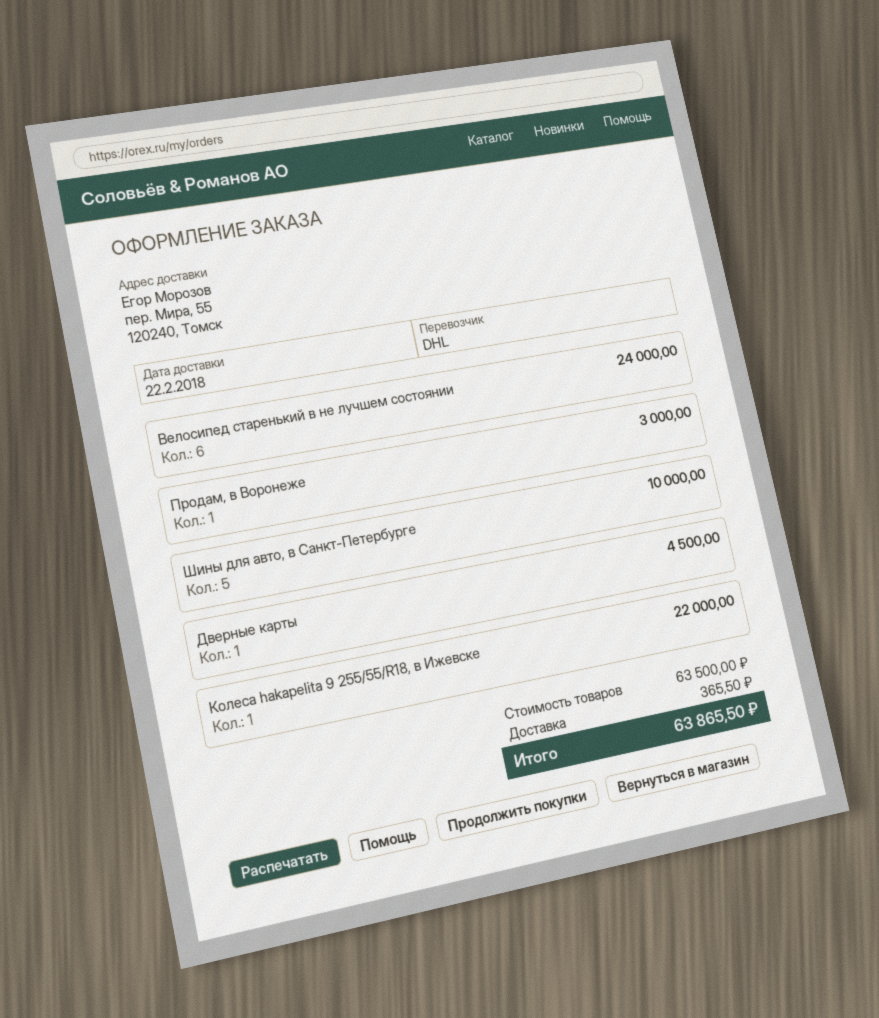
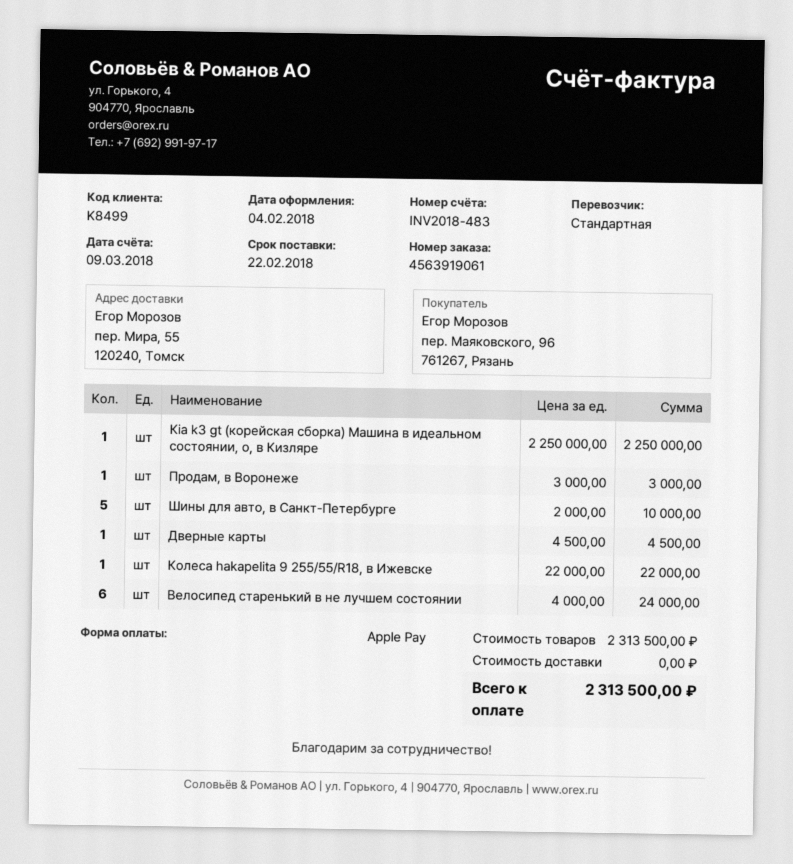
shipping method: DHL -> standard
Кіа k3 gt (корейская сборка) Машина в идеальном состоянии, о, в Кизляре: none -> 1 for 2250000.00
subtotal: 63500.00 -> 2313500.00
shipping: 365.50 -> 0.00
total: 63865.50 -> 2313500.00

